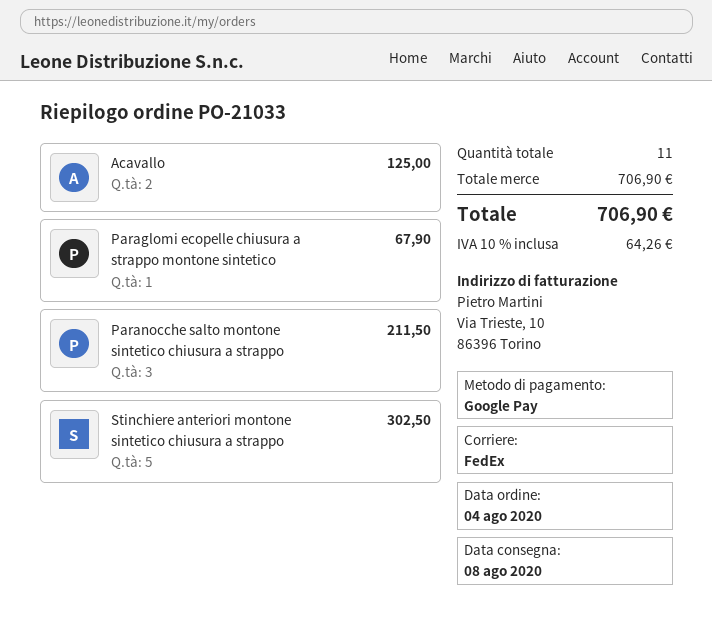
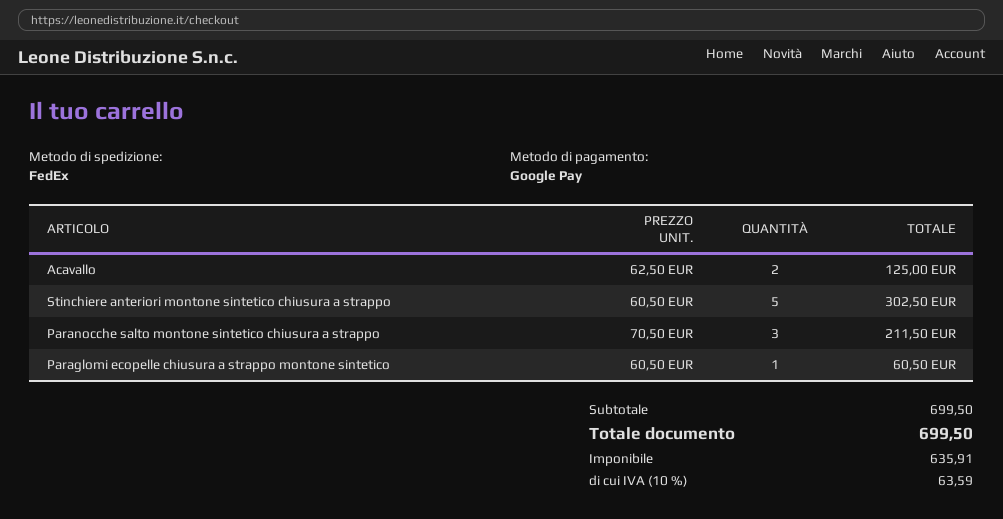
Paraglomi ecopelle chiusura a strappo montone sintetico: 1 for 67.90 -> 1 for 60.50
subtotal: 706.90 -> 699.50
tax: 10% = 64.26 -> 10% = 63.59
total: 706.90 -> 699.50

